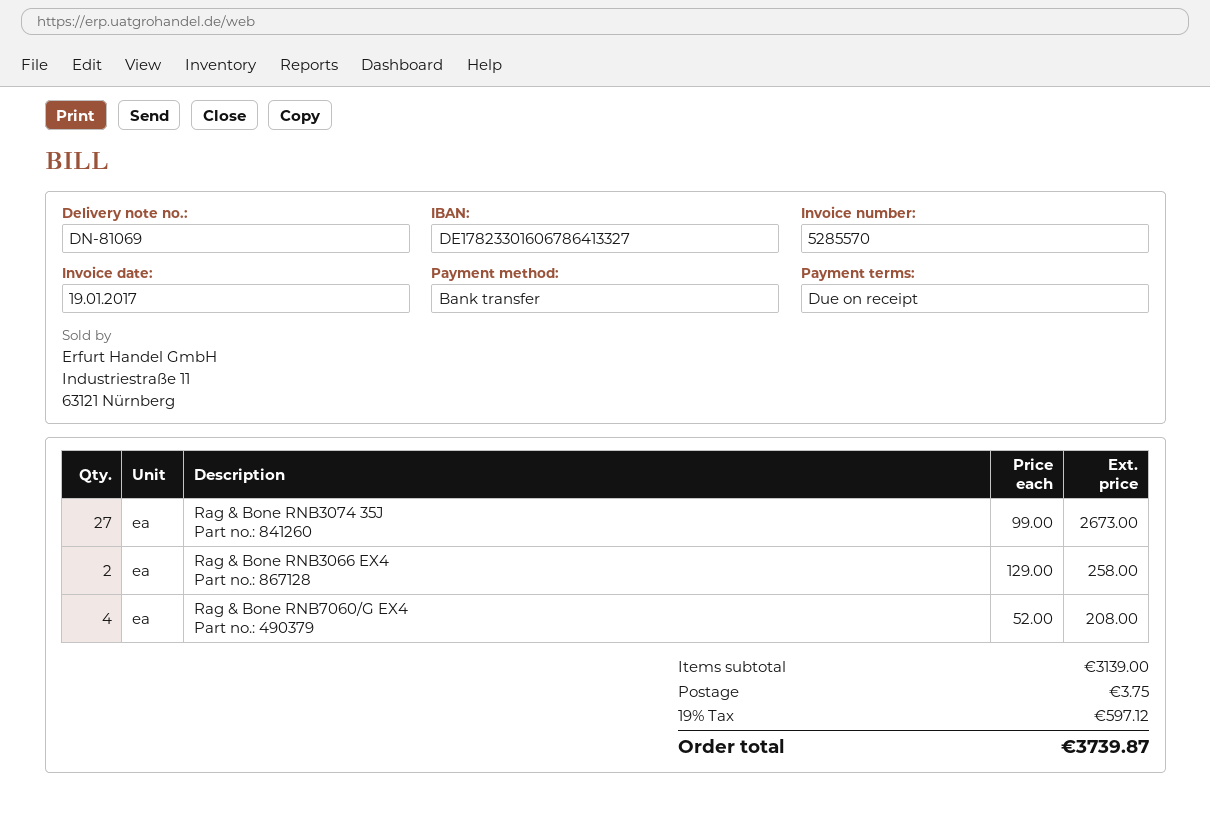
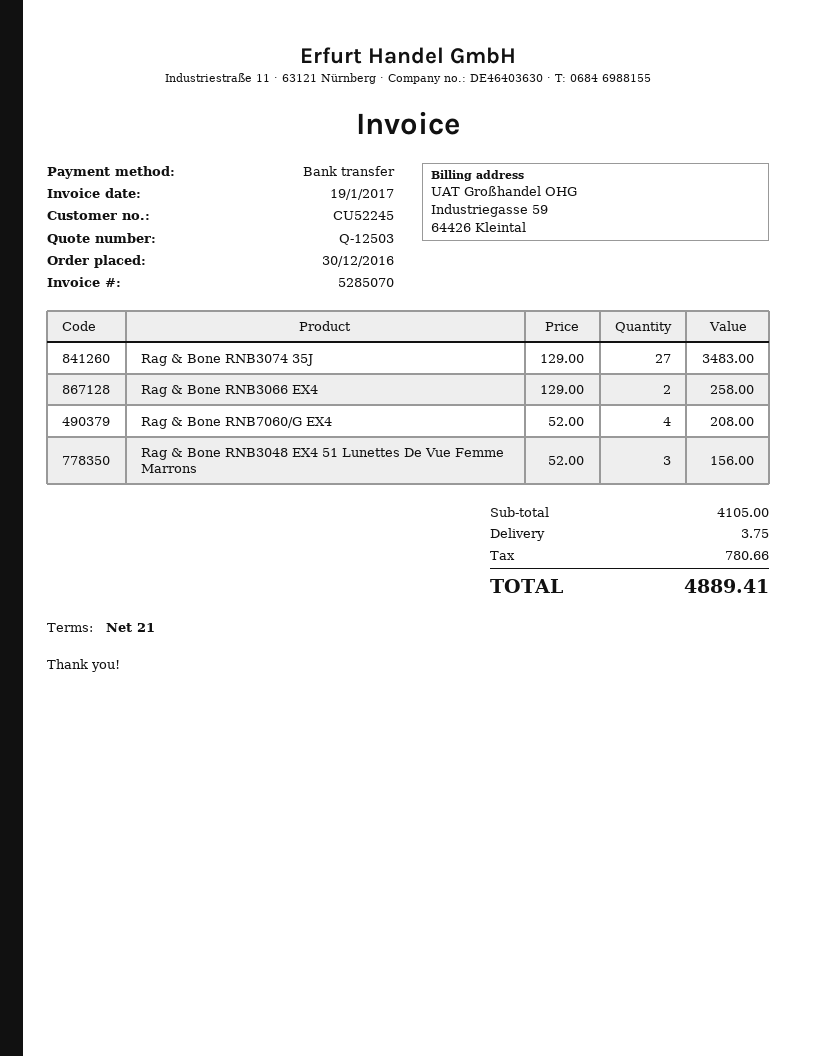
invoice number: 5285570 -> 5285070
payment terms: on receipt -> 21 days
Rag & Bone RNB3074 35J: 27 x 99.00 = 2673.00 -> 27 x 129.00 = 3483.00
Rag & Bone RNB3048 EX4 51 Lunettes De Vue Femme Marrons: none -> 3 x 52.00 = 156.00
subtotal: 3139.00 -> 4105.00
tax: 597.12 -> 780.66
total: 3739.87 -> 4889.41

